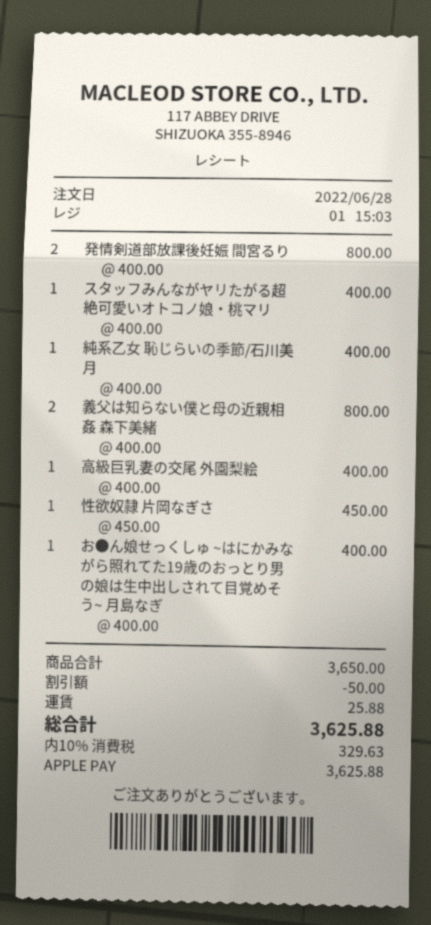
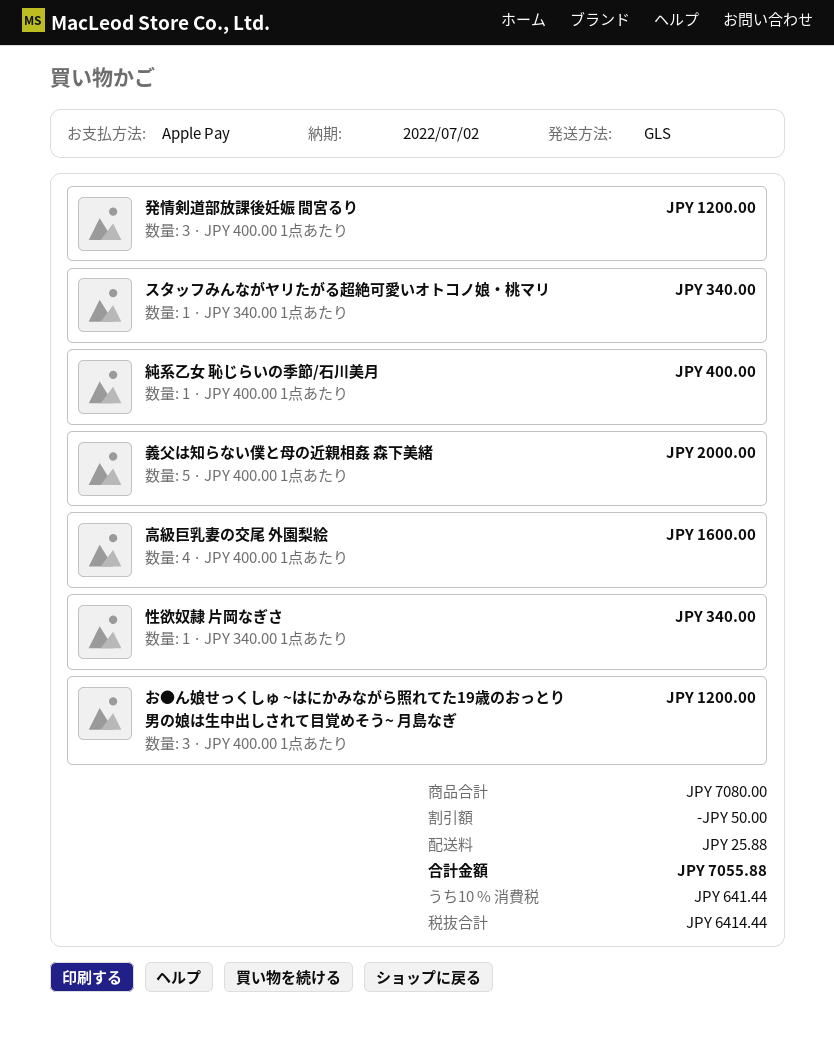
発情剣道部放課後妊娠 間宮るり: 2 x 400.00 = 800.00 -> 3 x 400.00 = 1200.00
スタッフみんながヤリたがる超絶可愛いオトコノ娘・桃マリ: 1 x 400.00 = 400.00 -> 1 x 340.00 = 340.00
義父は知らない僕と母の近親相姦 森下美緒: 2 x 400.00 = 800.00 -> 5 x 400.00 = 2000.00
高級巨乳妻の交尾 外園梨絵: 1 x 400.00 = 400.00 -> 4 x 400.00 = 1600.00
性欲奴隷 片岡なぎさ: 1 x 450.00 = 450.00 -> 1 x 340.00 = 340.00
お●ん娘せっくしゅ ~はにかみながら照れてた19歳のおっとり男の娘は生中出しされて目覚めそう~ 月島なぎ: 1 x 400.00 = 400.00 -> 3 x 400.00 = 1200.00
subtotal: 3650.00 -> 7080.00
tax: 10% = 329.63 -> 10% = 641.44
total: 3625.88 -> 7055.88

